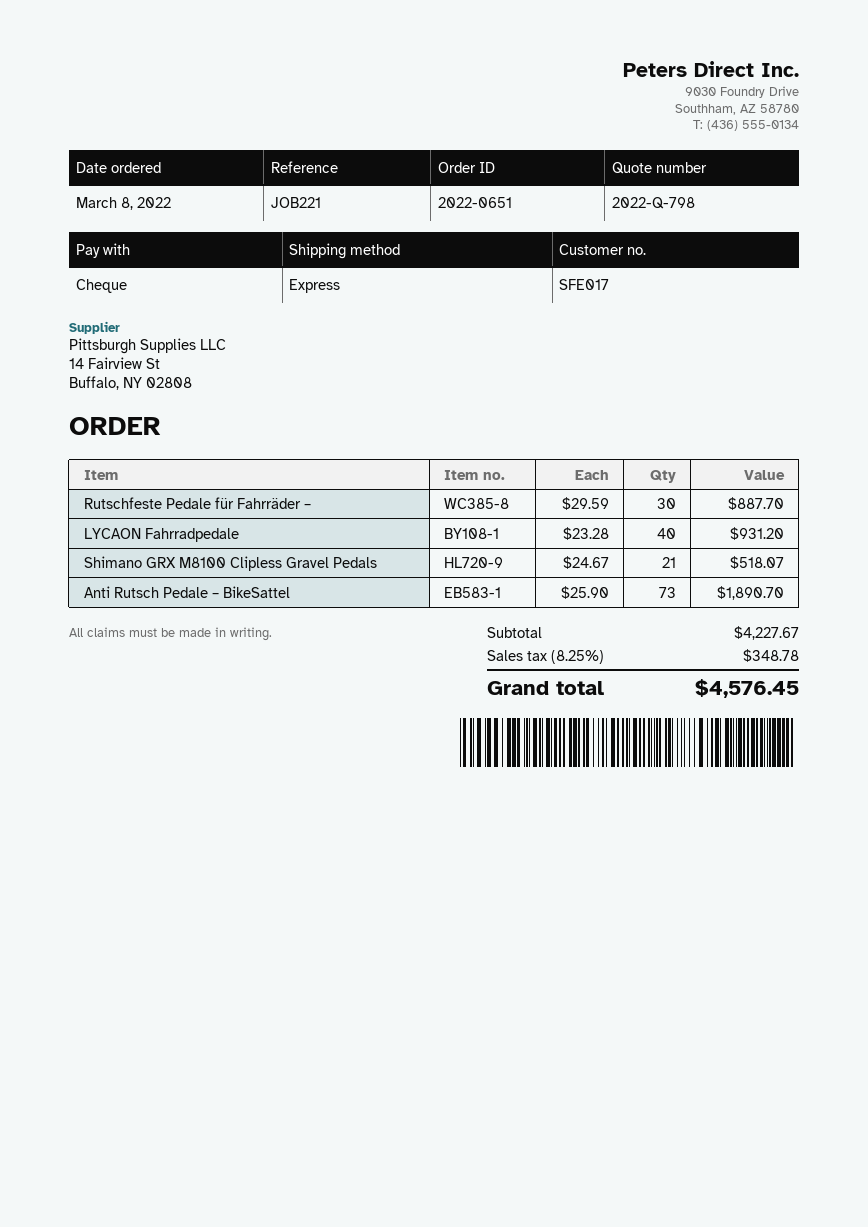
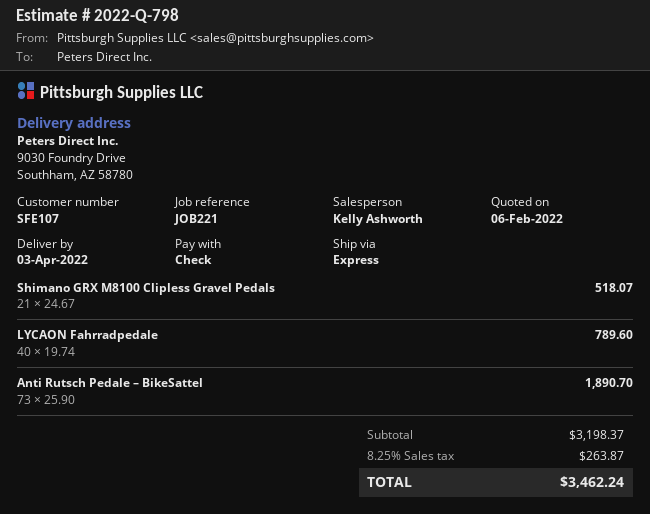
customer number: SFE017 -> SFE107
Rutschfeste Pedale für Fahrräder –: 30 x 29.59 = 887.70 -> none
LYCAON Fahrradpedale: 40 x 23.28 = 931.20 -> 40 x 19.74 = 789.60
subtotal: 4227.67 -> 3198.37
tax: 8.25% = 348.78 -> 8.25% = 263.87
total: 4576.45 -> 3462.24

